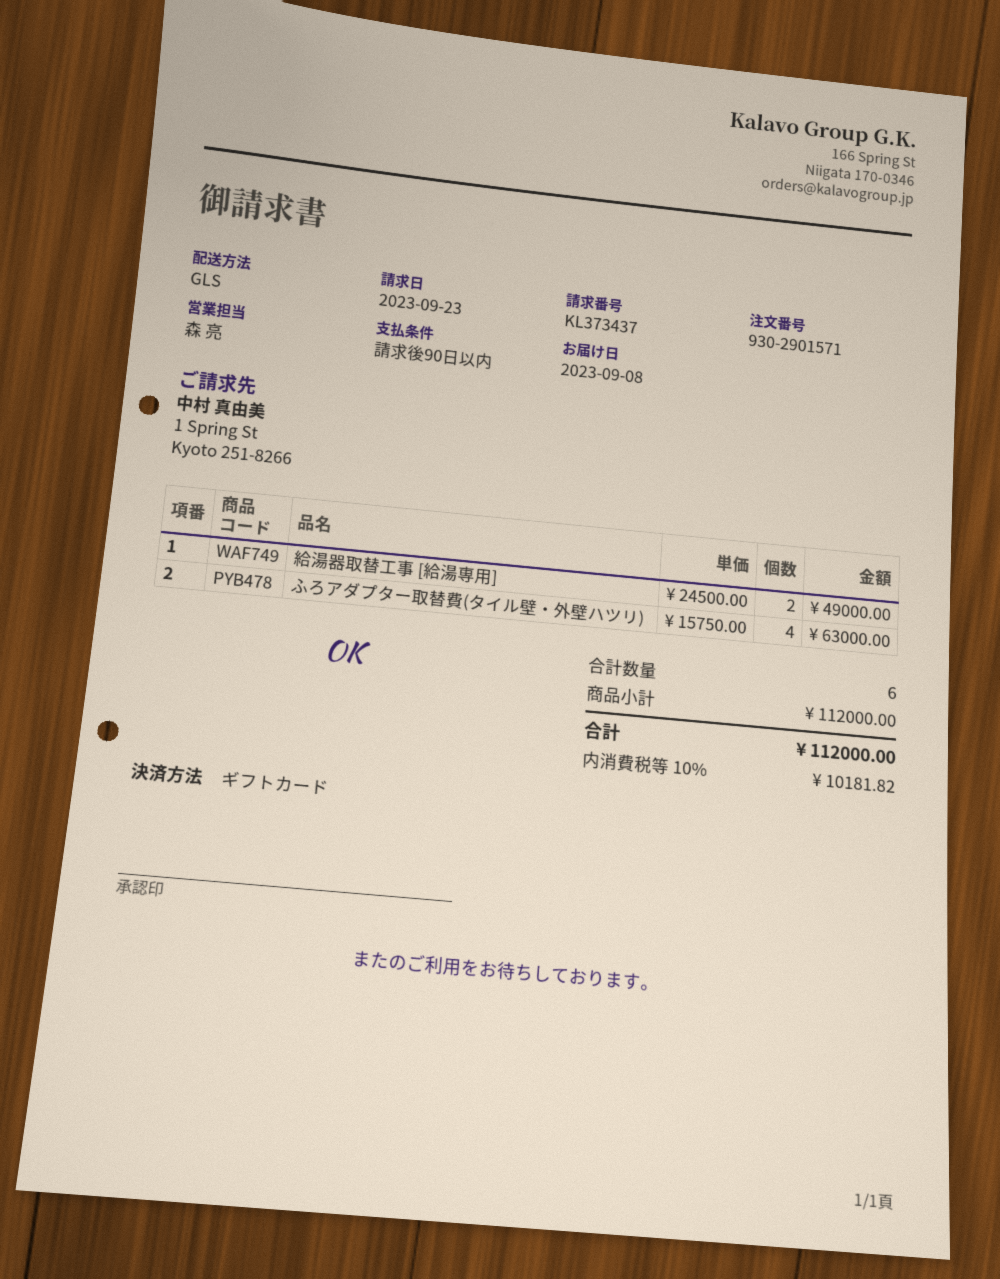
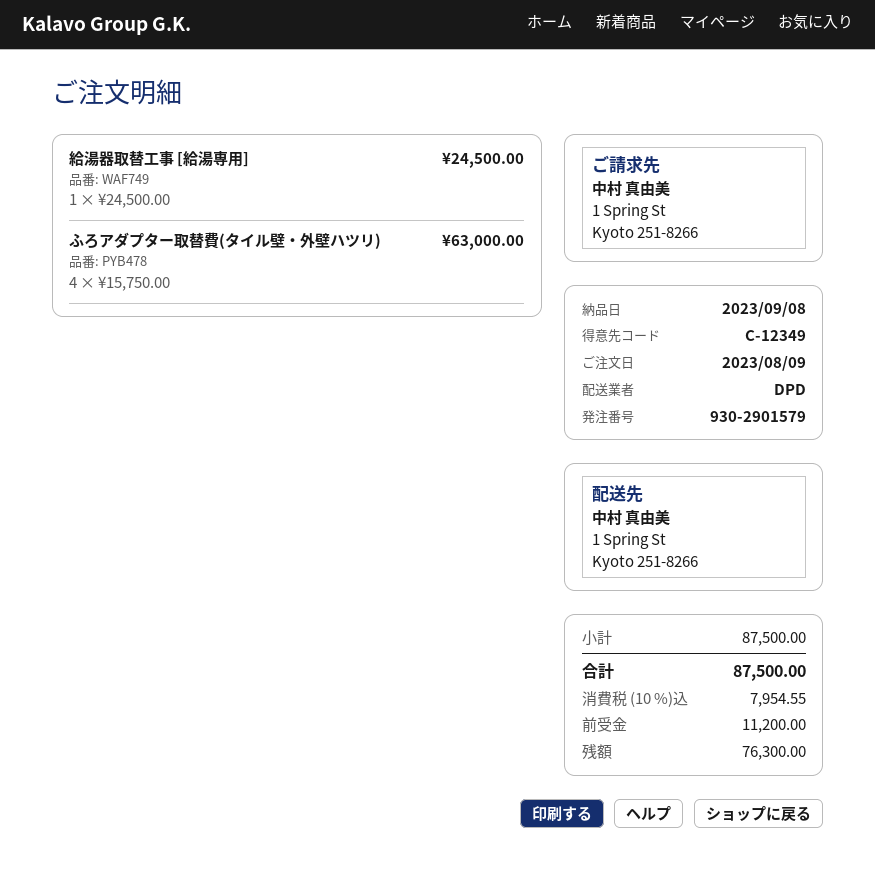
order number: 930-2901571 -> 930-2901579
shipping method: GLS -> DPD
給湯器取替工事 [給湯専用]: 2 x 24500.00 = 49000.00 -> 1 x 24500.00 = 24500.00
subtotal: 112000.00 -> 87500.00
tax: 10% = 10181.82 -> 10% = 7954.55
total: 112000.00 -> 87500.00

